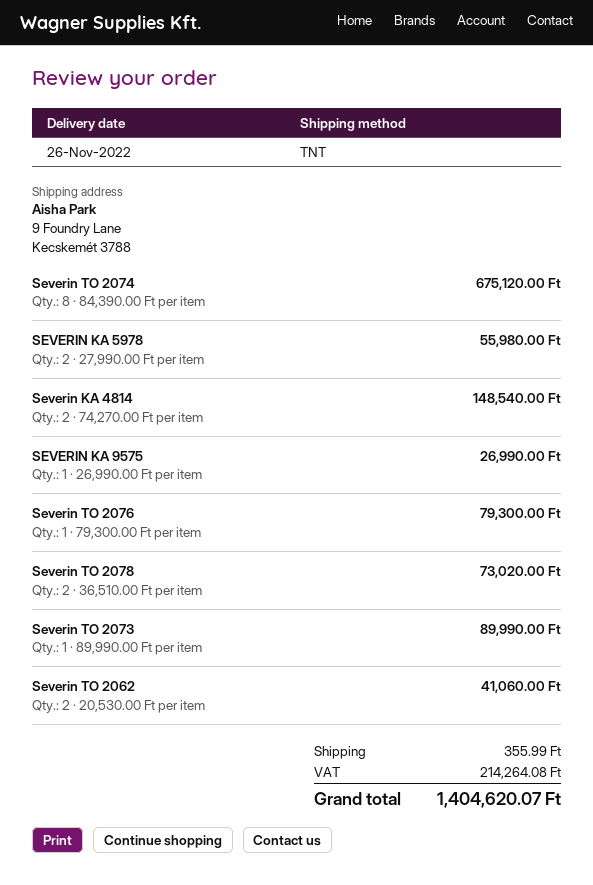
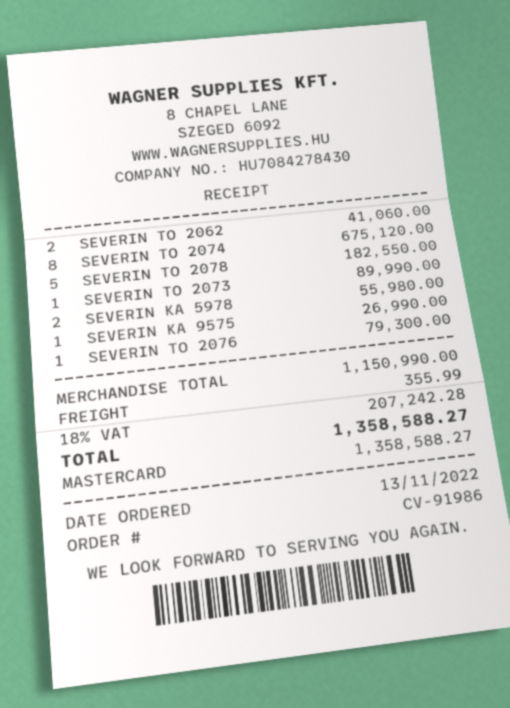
Severin KA 4814: 2 for 148540.00 -> none
Severin TO 2078: 2 for 73020.00 -> 5 for 182550.00
tax: 214264.08 -> 207242.28
total: 1404620.07 -> 1358588.27

